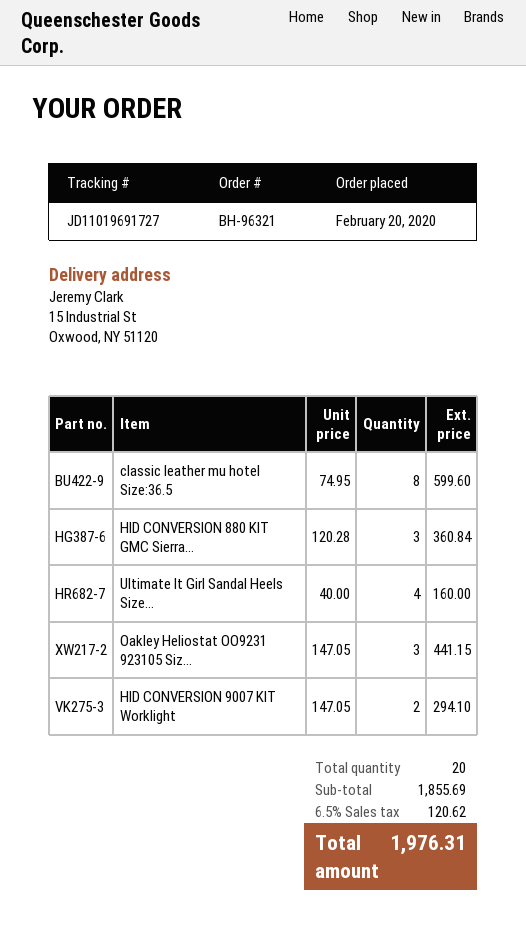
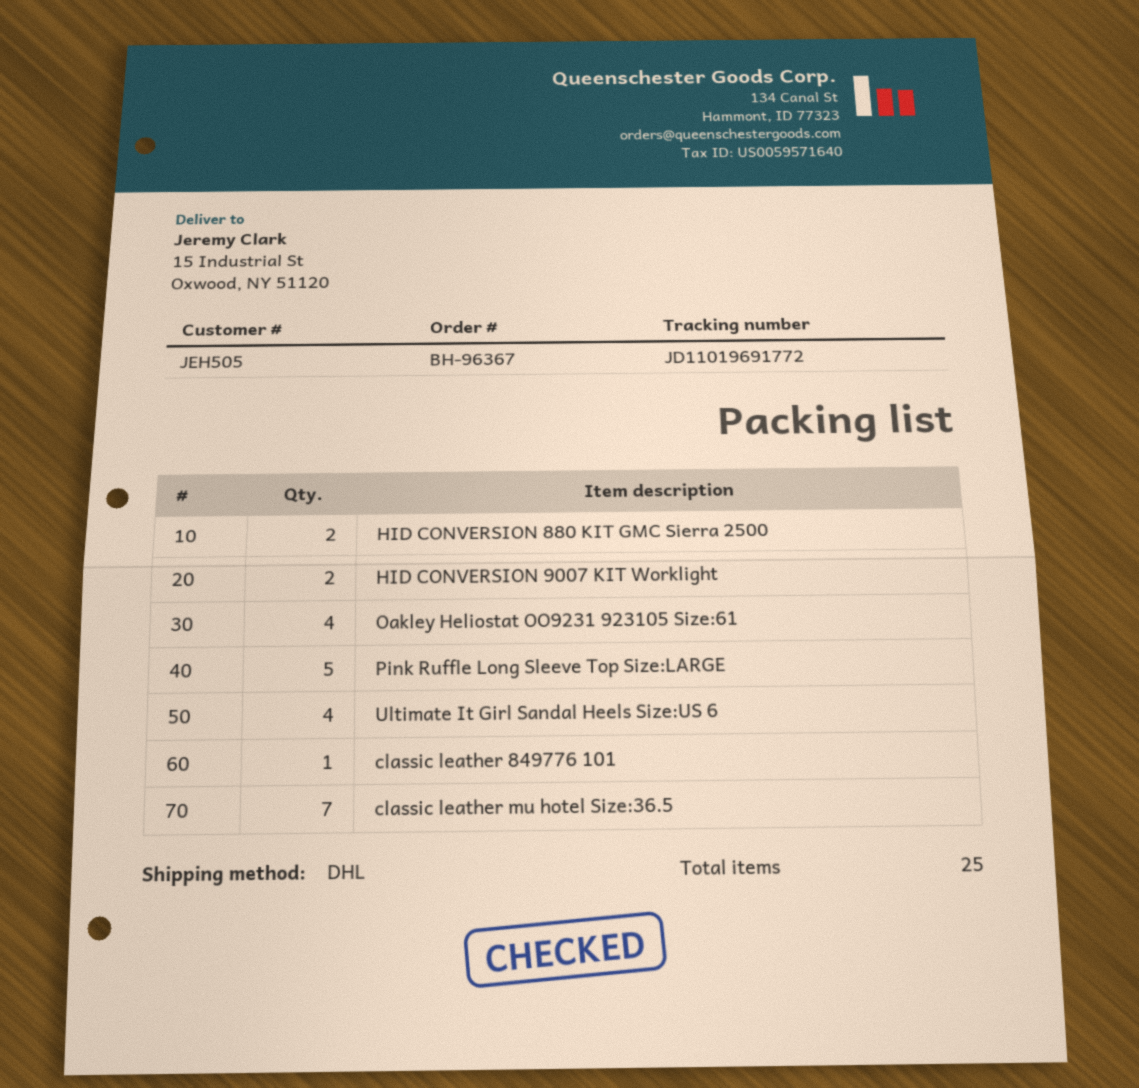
order number: BH-96321 -> BH-96367
tracking number: JD11019691727 -> JD11019691772
classic leather mu hotel Size:36.5: 8 -> 7
HID CONVERSION 880 KIT GMC Sierra...: 3 -> 2
Oakley Heliostat OO9231 923105 Siz...: 3 -> 4
Pink Ruffle Long Sleeve Top Size:LARGE: none -> 5
classic leather 849776 101: none -> 1
total quantity: 20 -> 25

